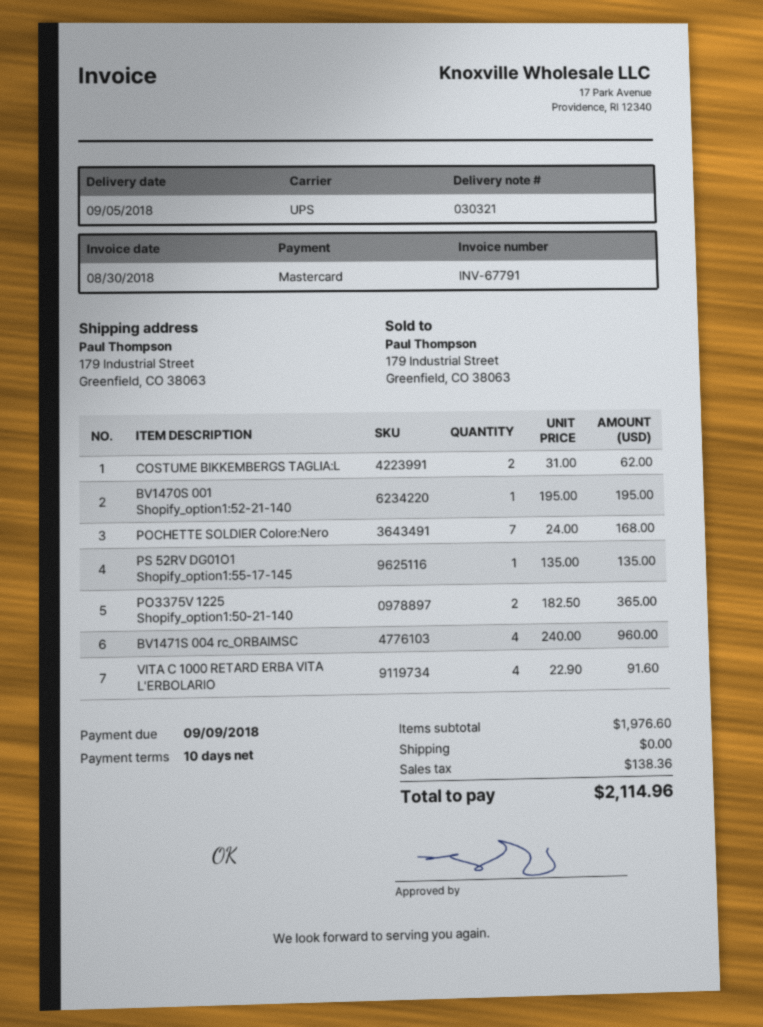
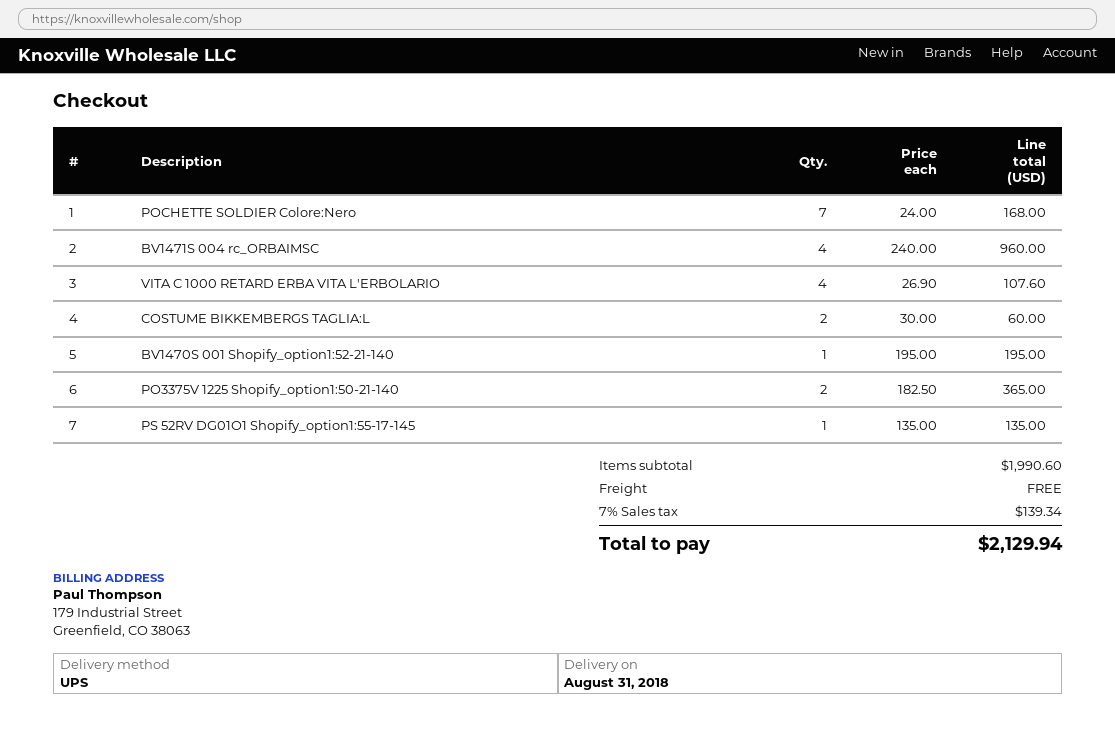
delivery date: 2018-09-05 -> 2018-08-31
COSTUME BIKKEMBERGS TAGLIA:L: 2 x 31.00 = 62.00 -> 2 x 30.00 = 60.00
VITA C 1000 RETARD ERBA VITA L'ERBOLARIO: 4 x 22.90 = 91.60 -> 4 x 26.90 = 107.60
subtotal: 1976.60 -> 1990.60
tax: 138.36 -> 139.34
total: 2114.96 -> 2129.94

